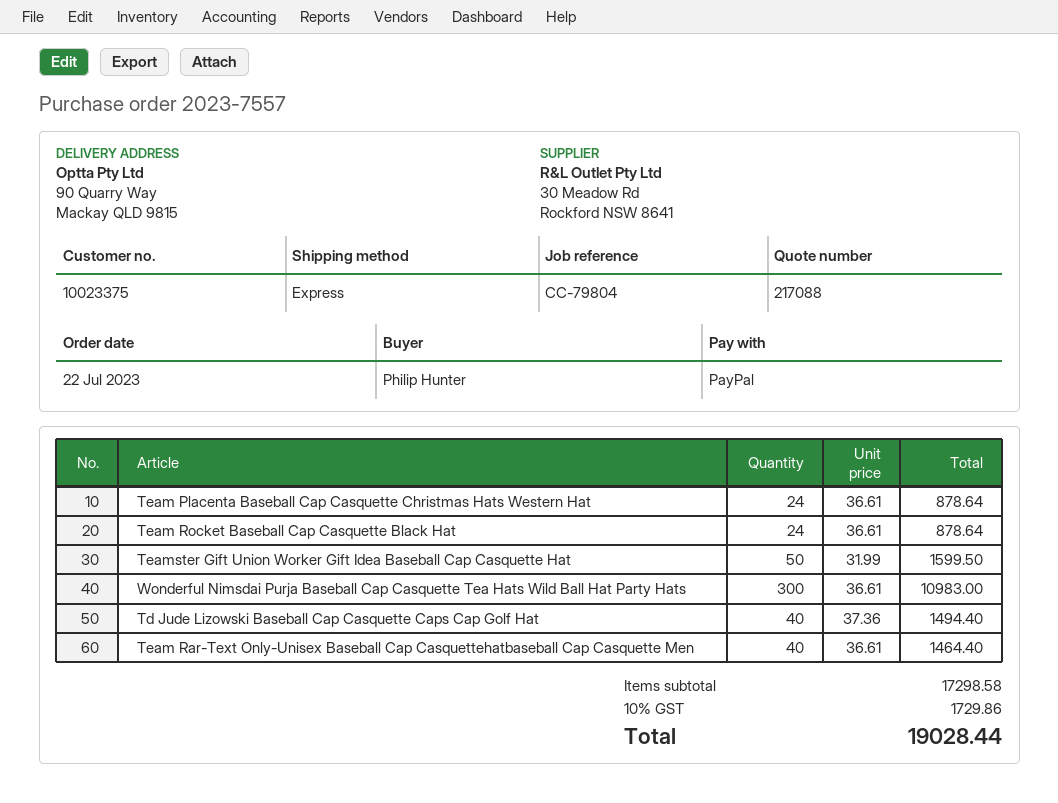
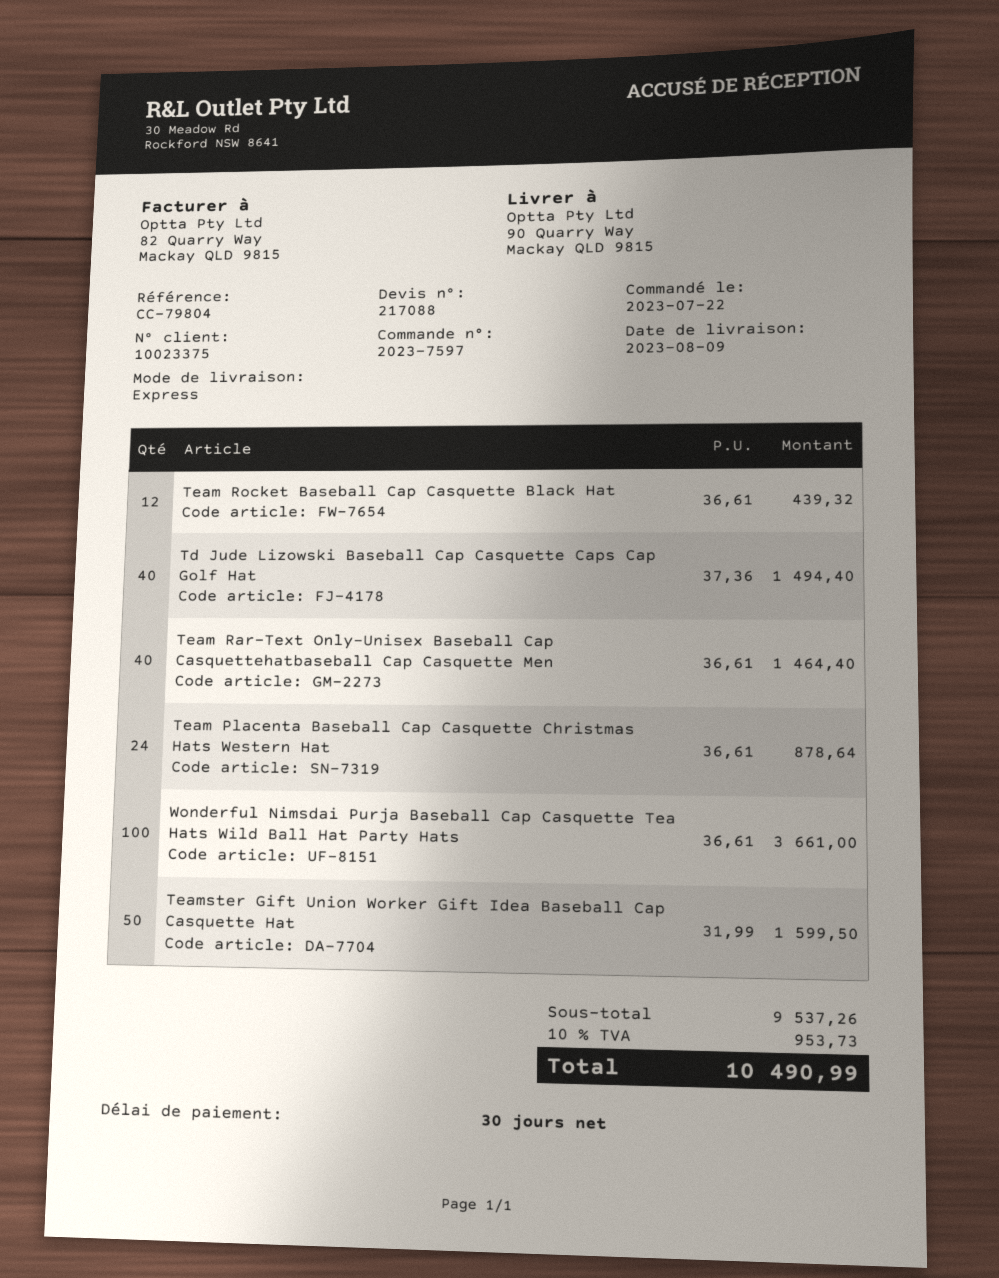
order number: 2023-7557 -> 2023-7597
Team Rocket Baseball Cap Casquette Black Hat: 24 x 36.61 = 878.64 -> 12 x 36.61 = 439.32
Wonderful Nimsdai Purja Baseball Cap Casquette Tea Hats Wild Ball Hat Party Hats: 300 x 36.61 = 10983.00 -> 100 x 36.61 = 3661.00
subtotal: 17298.58 -> 9537.26
tax: 10% = 1729.86 -> 10% = 953.73
total: 19028.44 -> 10490.99

